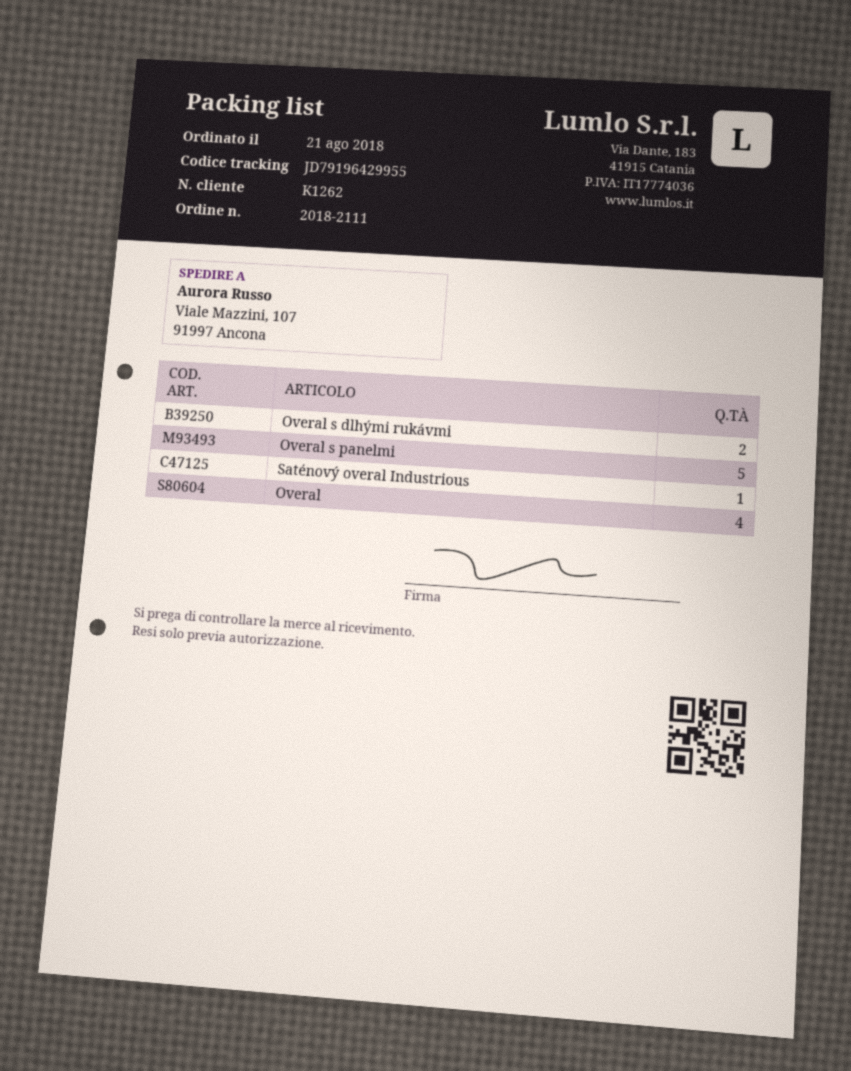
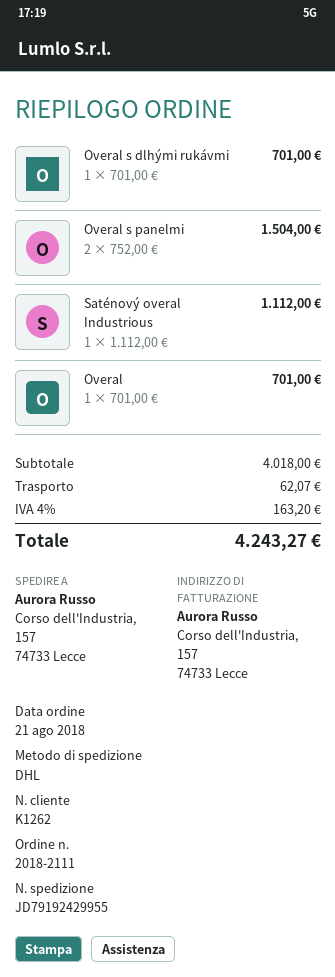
tracking number: JD79196429955 -> JD79192429955
ship to: Viale Mazzini, 107, 91997 Ancona -> Corso dell'Industria, 157, 74733 Lecce
Overal s dlhými rukávmi: 2 -> 1
Overal s panelmi: 5 -> 2
Overal: 4 -> 1

